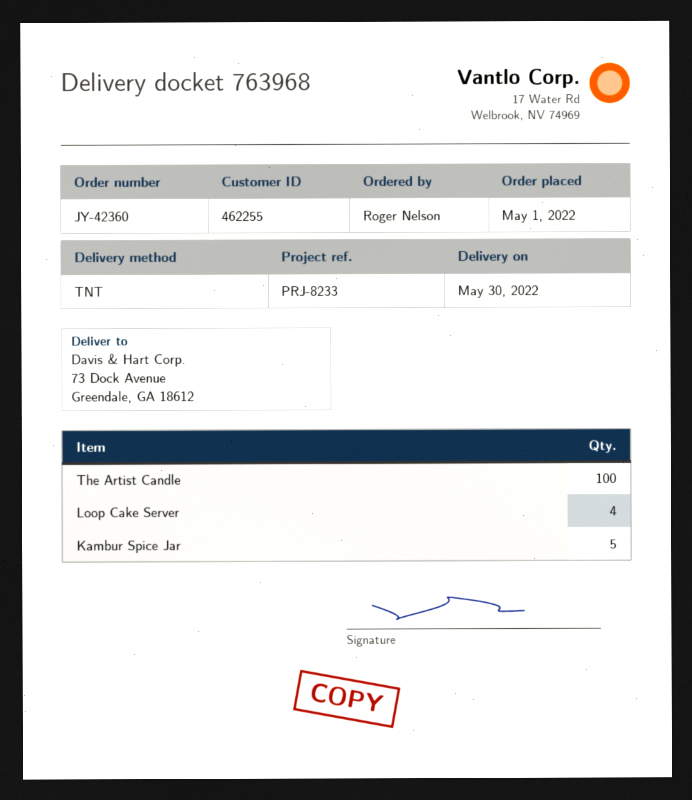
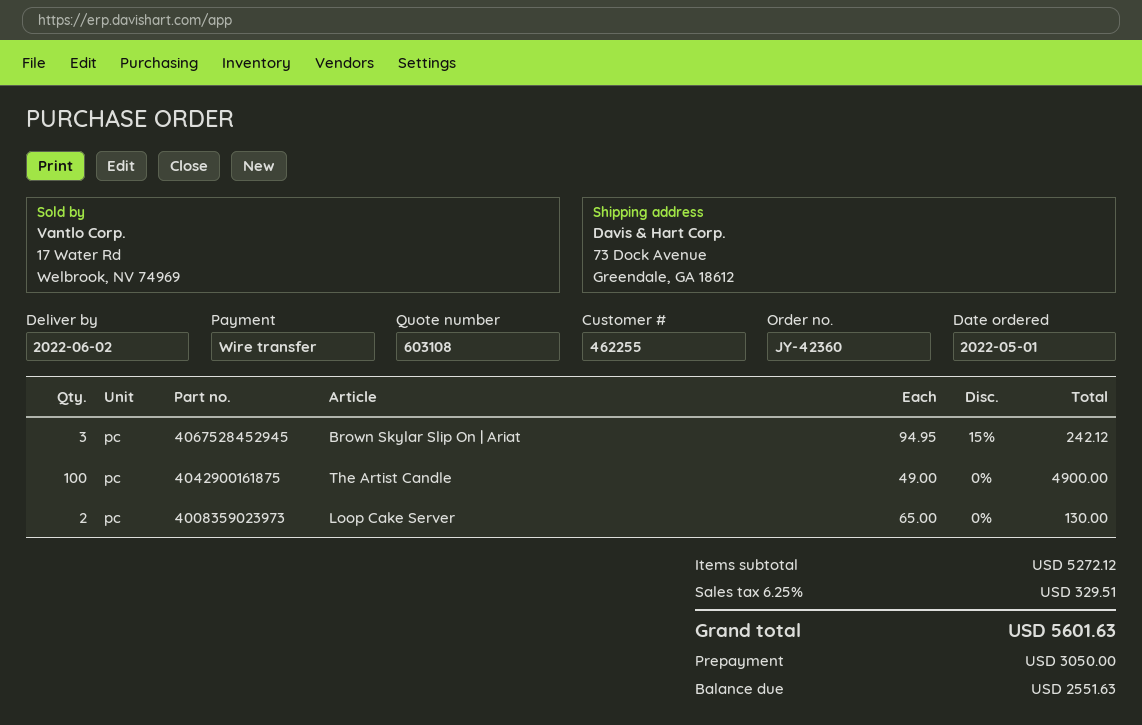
delivery date: 2022-05-30 -> 2022-06-02
Loop Cake Server: 4 -> 2
Kambur Spice Jar: 5 -> none
Brown Skylar Slip On | Ariat: none -> 3

